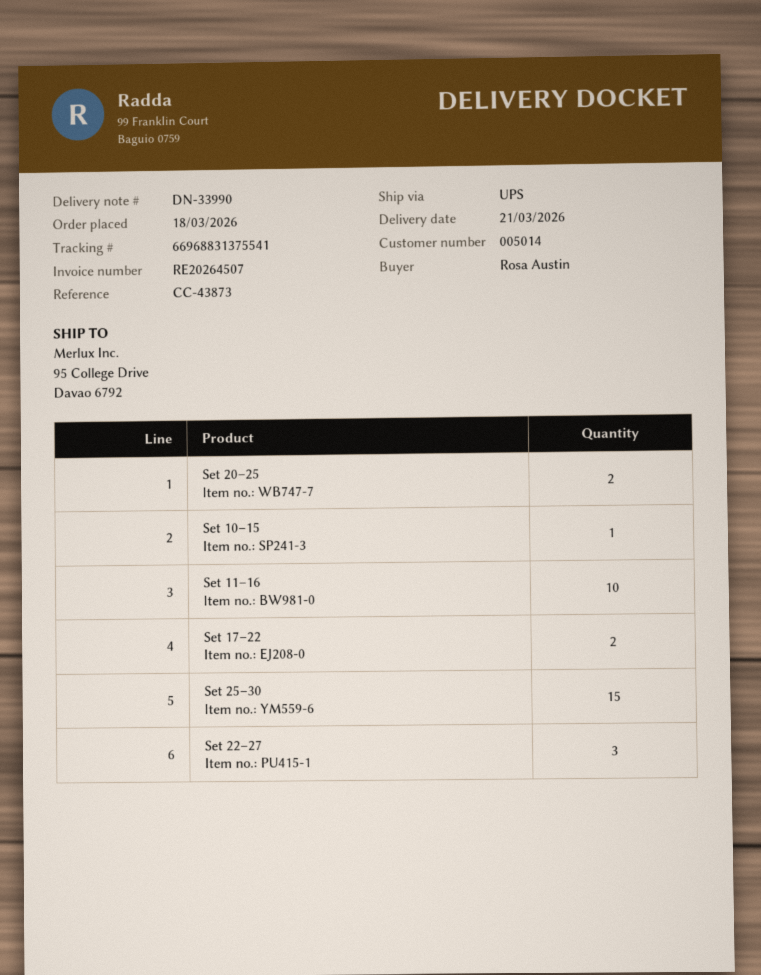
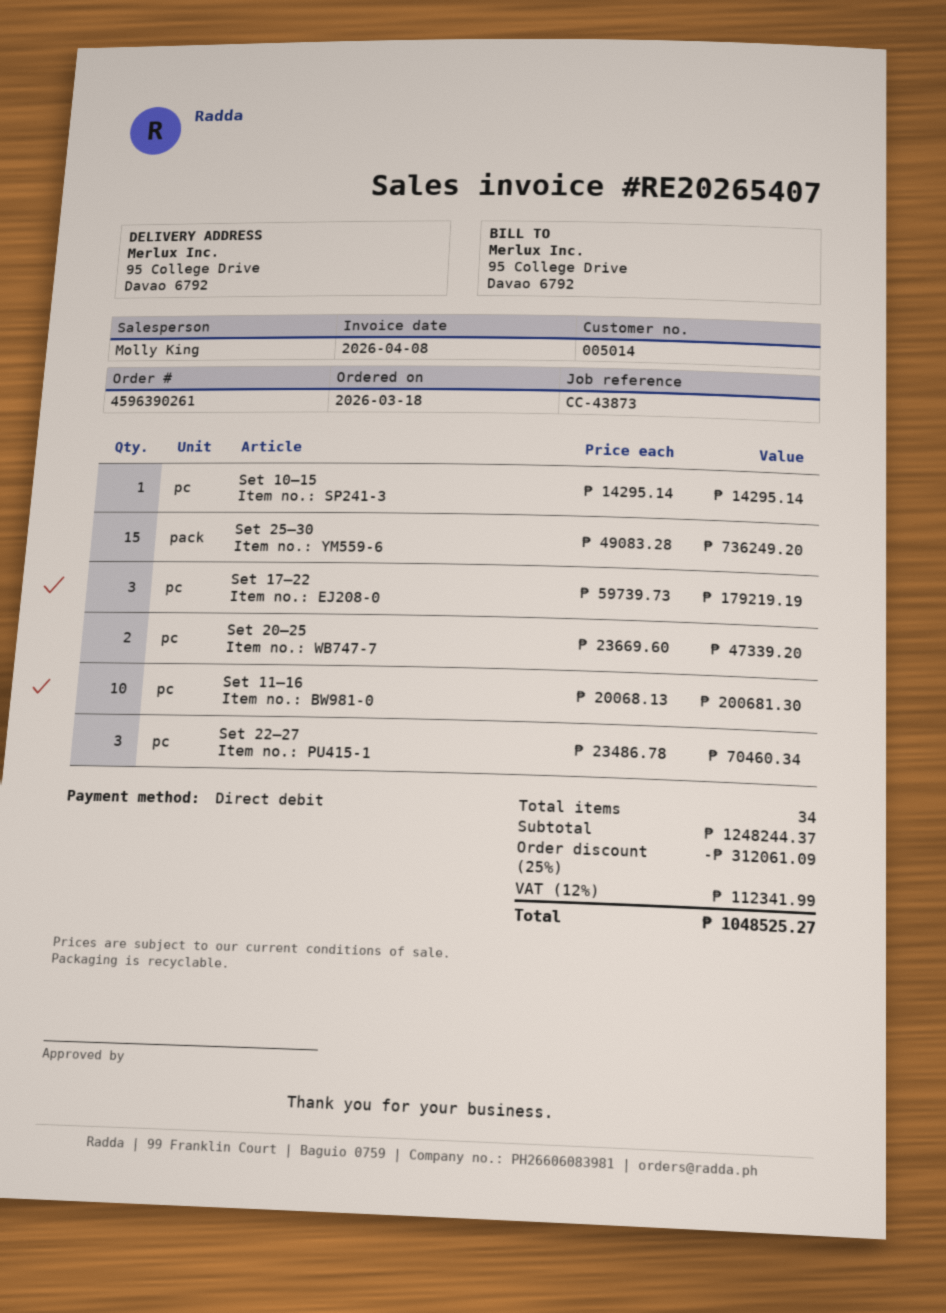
invoice number: RE20264507 -> RE20265407
Set 17–22: 2 -> 3

